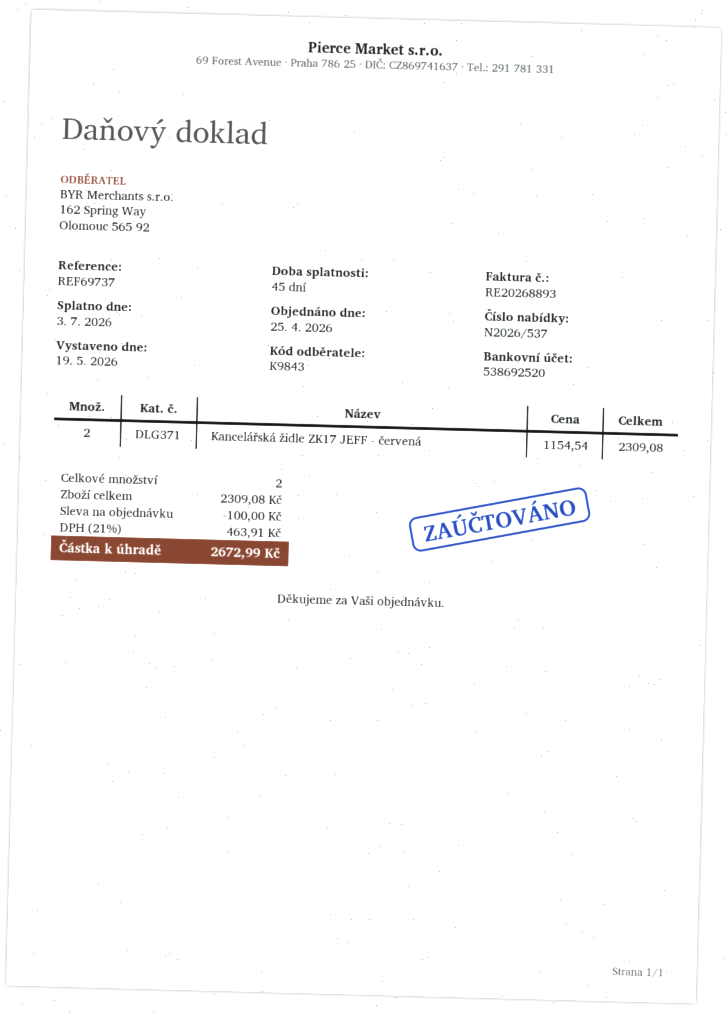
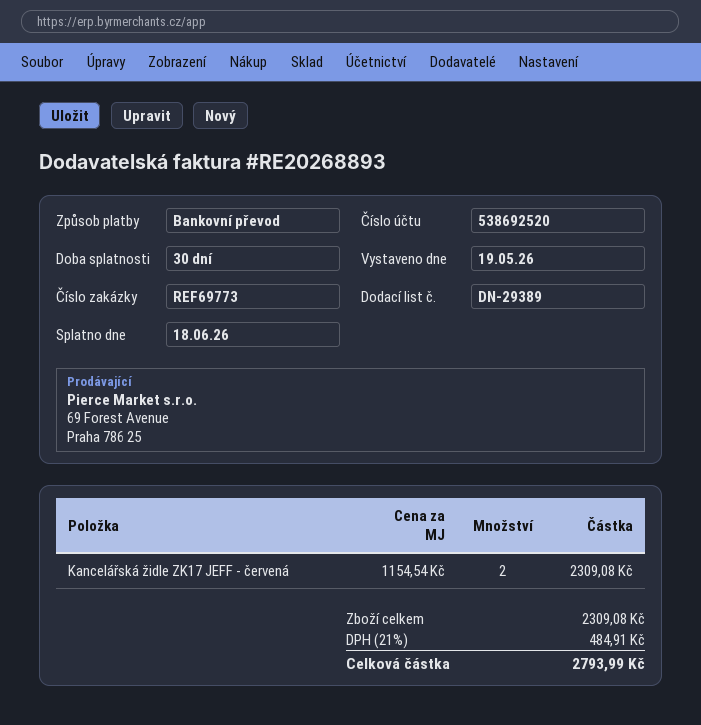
payment terms: 45 days -> 30 days
due date: 2026-07-03 -> 2026-06-18
reference: REF69737 -> REF69773
discount: 100.00 -> none
tax: 21% = 463.91 -> 21% = 484.91
total: 2672.99 -> 2793.99

